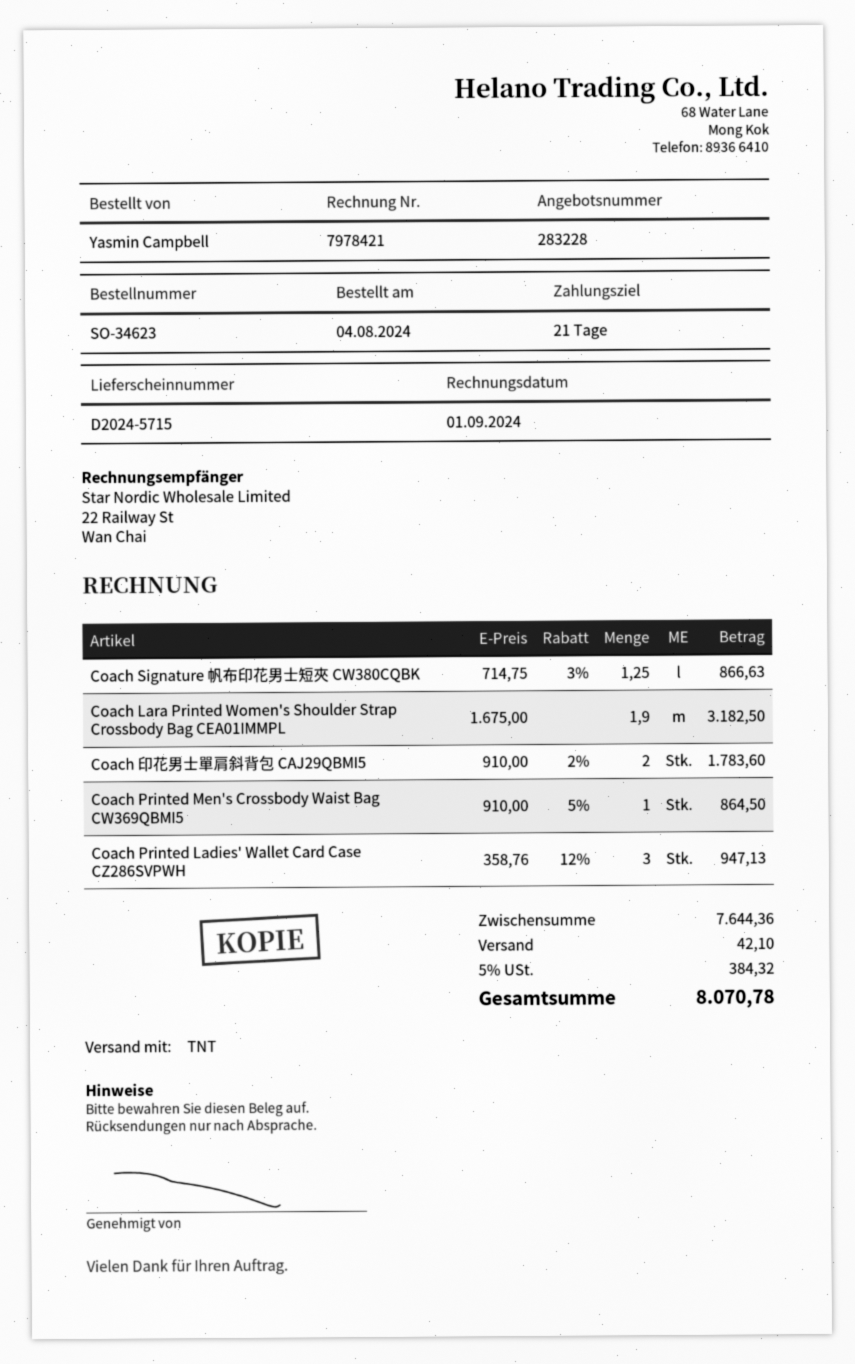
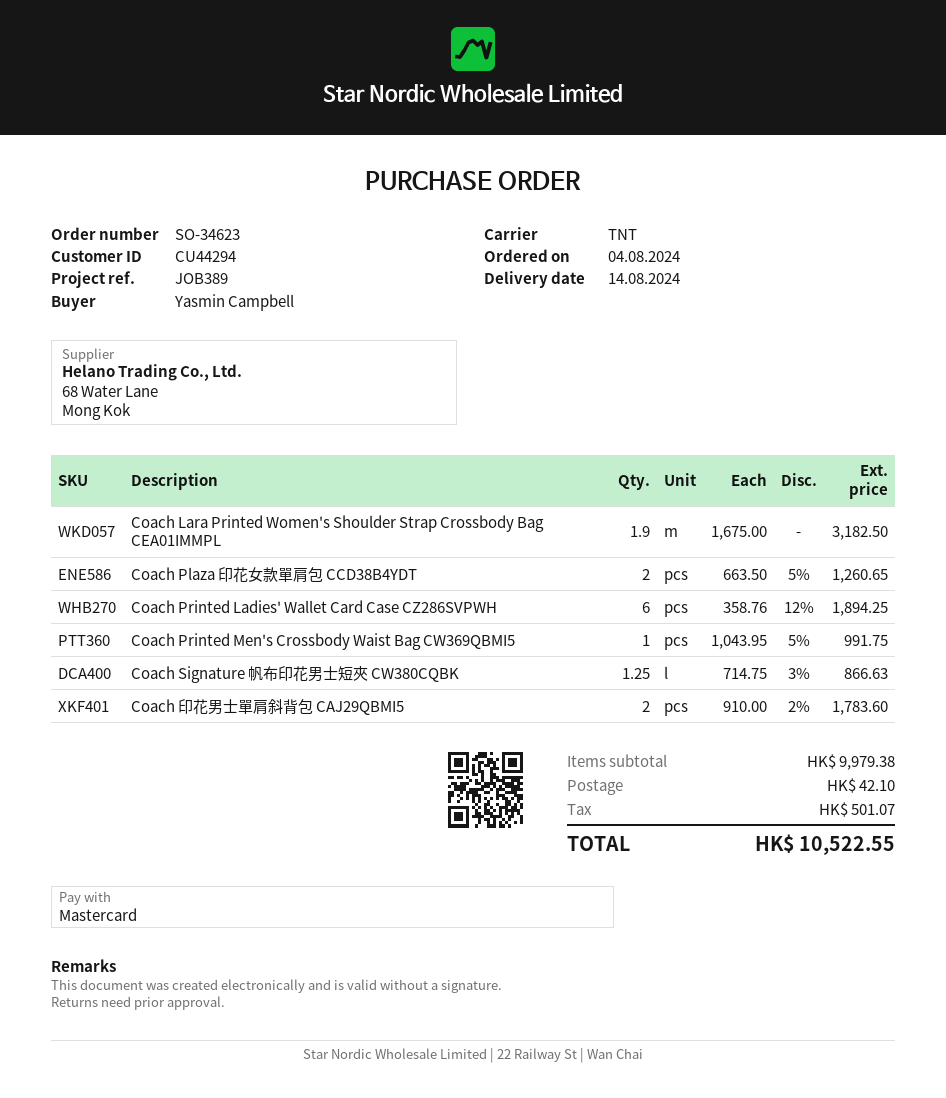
Coach Printed Men's Crossbody Waist Bag CW369QBMI5: 1 x 910.00 - 5% = 864.50 -> 1 x 1043.95 - 5% = 991.75
Coach Printed Ladies' Wallet Card Case CZ286SVPWH: 3 x 358.76 - 12% = 947.13 -> 6 x 358.76 - 12% = 1894.25
Coach Plaza 印花女款單肩包 CCD38B4YDT: none -> 2 x 663.50 - 5% = 1260.65
subtotal: 7644.36 -> 9979.38
tax: 384.32 -> 501.07
total: 8070.78 -> 10522.55

